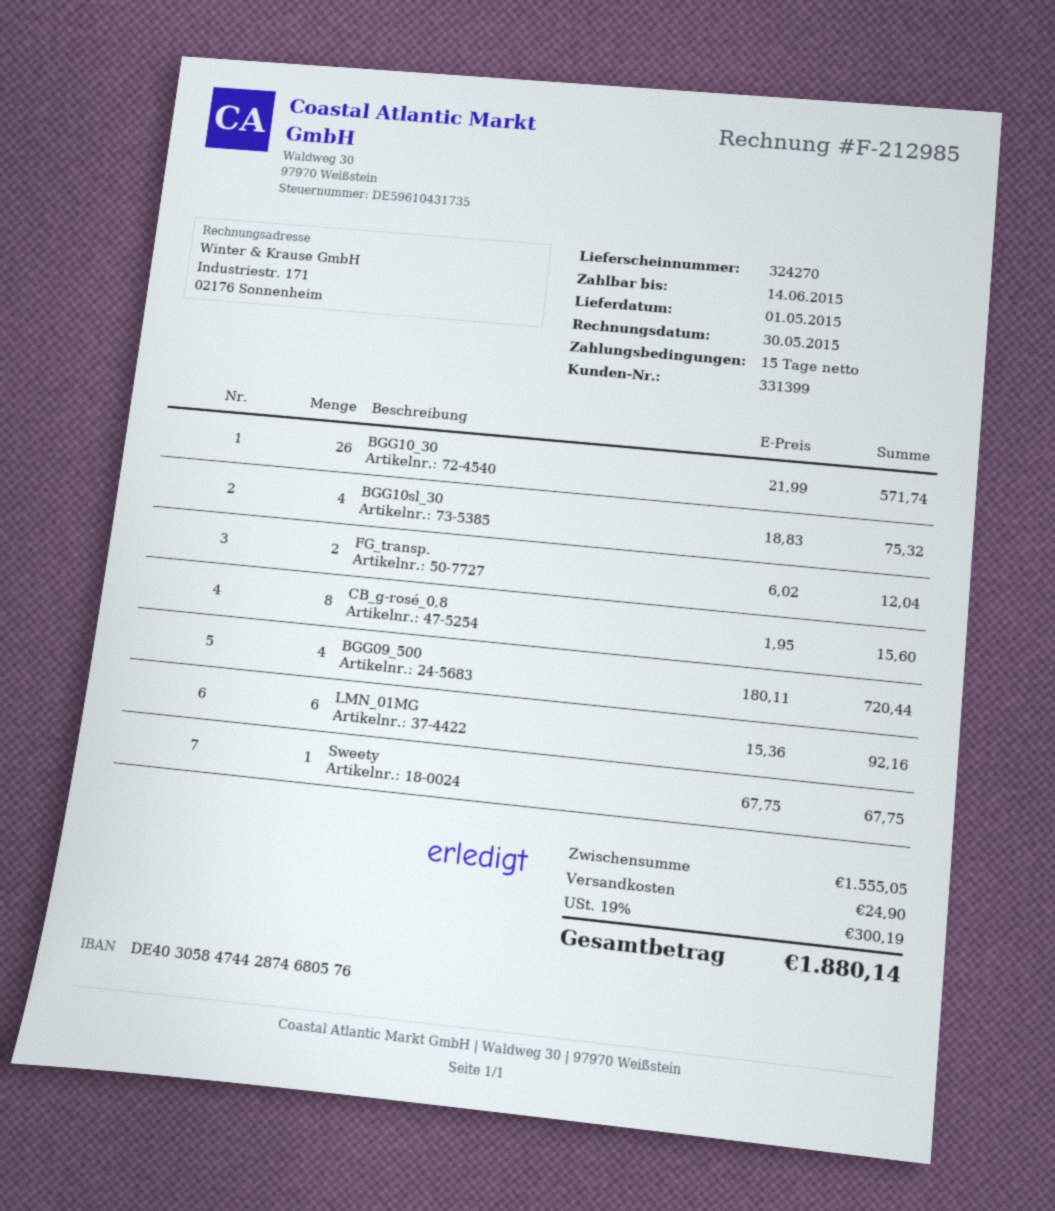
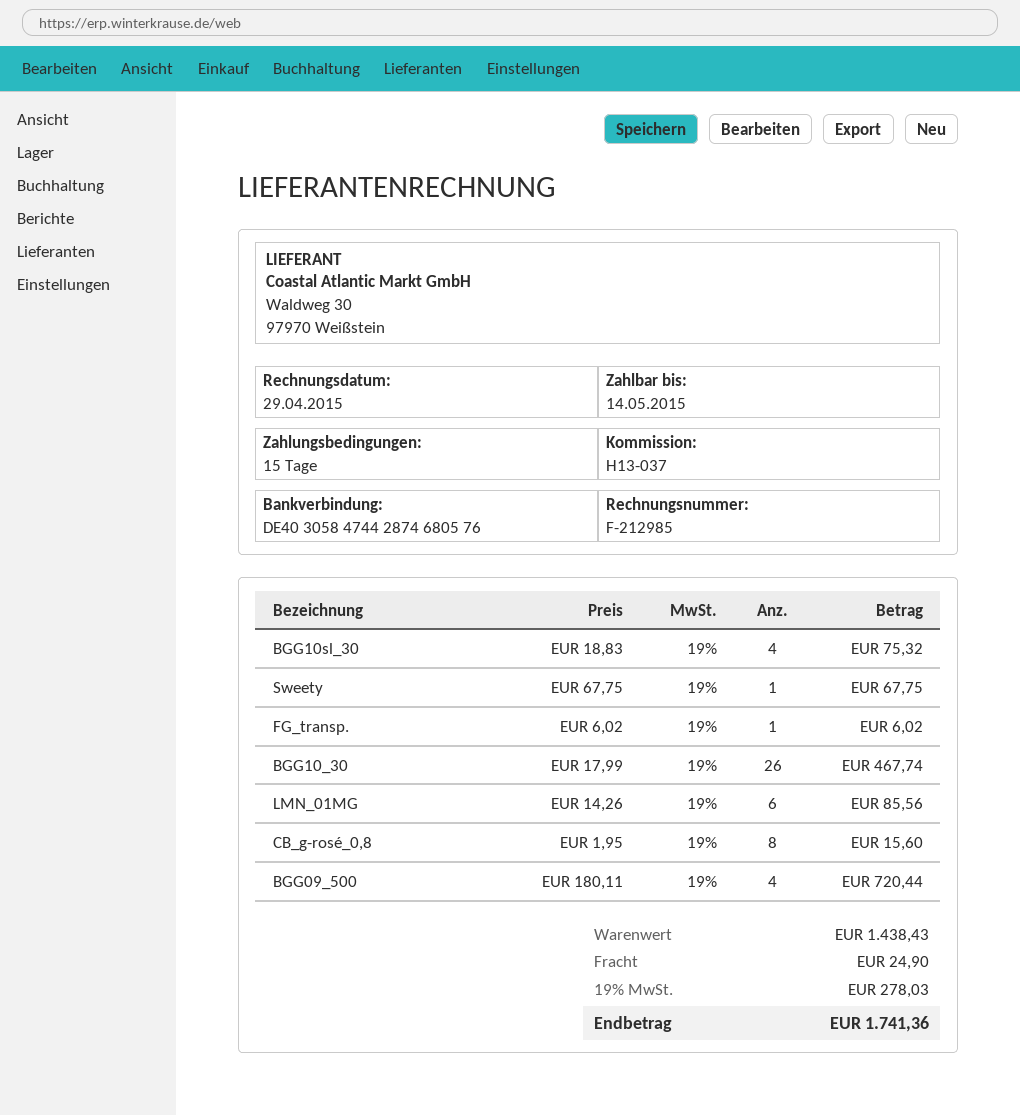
invoice date: 2015-05-30 -> 2015-04-29
due date: 2015-06-14 -> 2015-05-14
BGG10_30: 26 x 21.99 = 571.74 -> 26 x 17.99 = 467.74
FG_transp.: 2 x 6.02 = 12.04 -> 1 x 6.02 = 6.02
LMN_01MG: 6 x 15.36 = 92.16 -> 6 x 14.26 = 85.56
subtotal: 1555.05 -> 1438.43
tax: 19% = 300.19 -> 19% = 278.03
total: 1880.14 -> 1741.36

